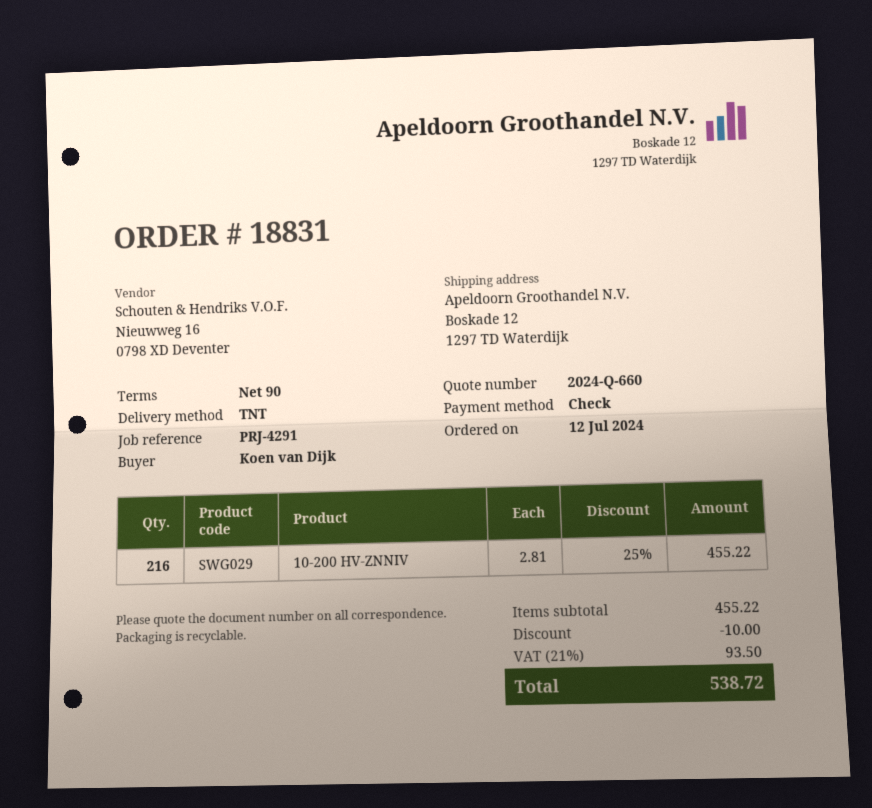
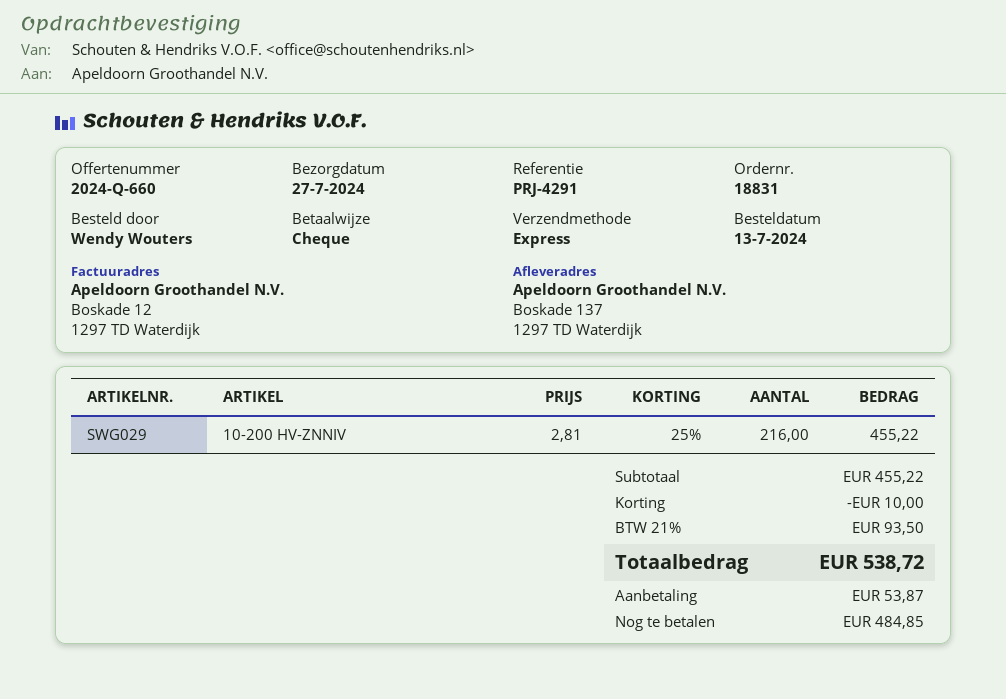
order date: 2024-07-12 -> 2024-07-13
ordered by: Koen van Dijk -> Wendy Wouters
shipping method: TNT -> express
ship to: Boskade 12, 1297 TD Waterdijk -> Boskade 137, 1297 TD Waterdijk

